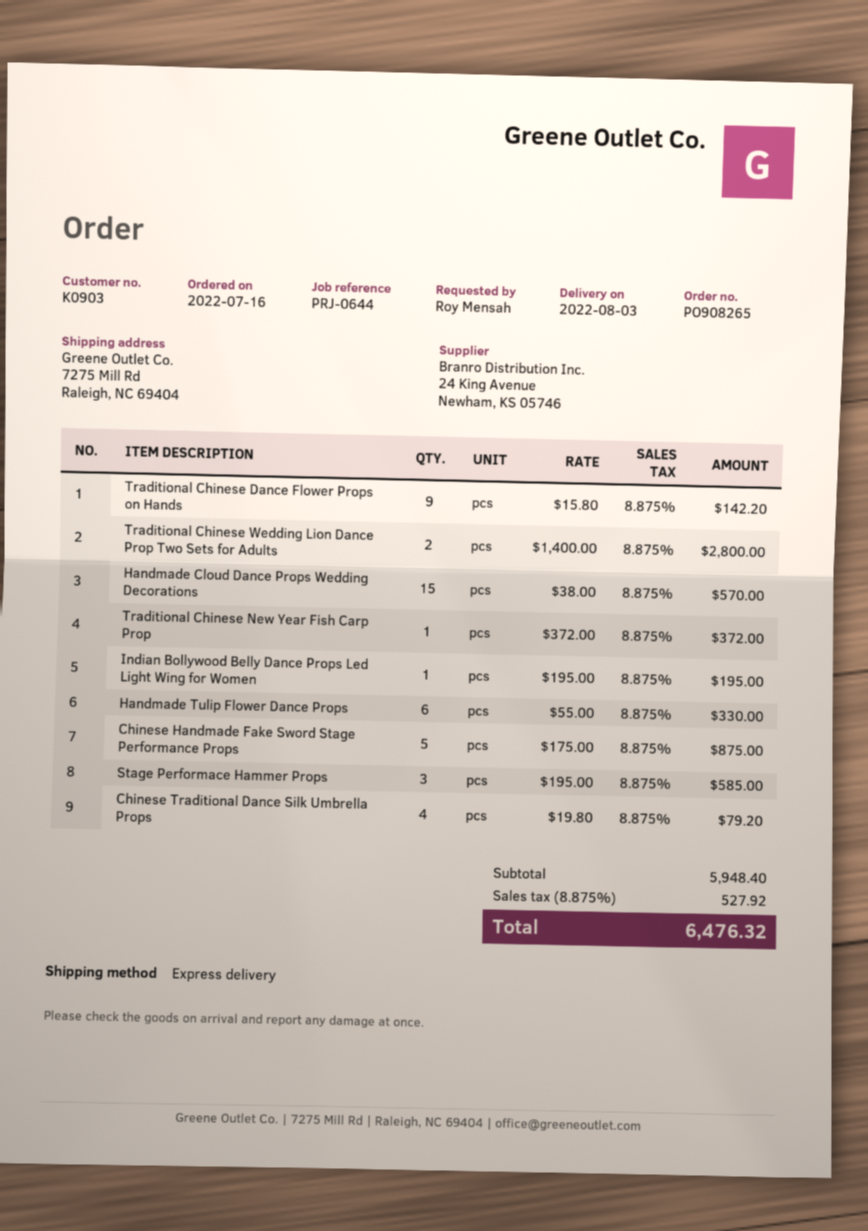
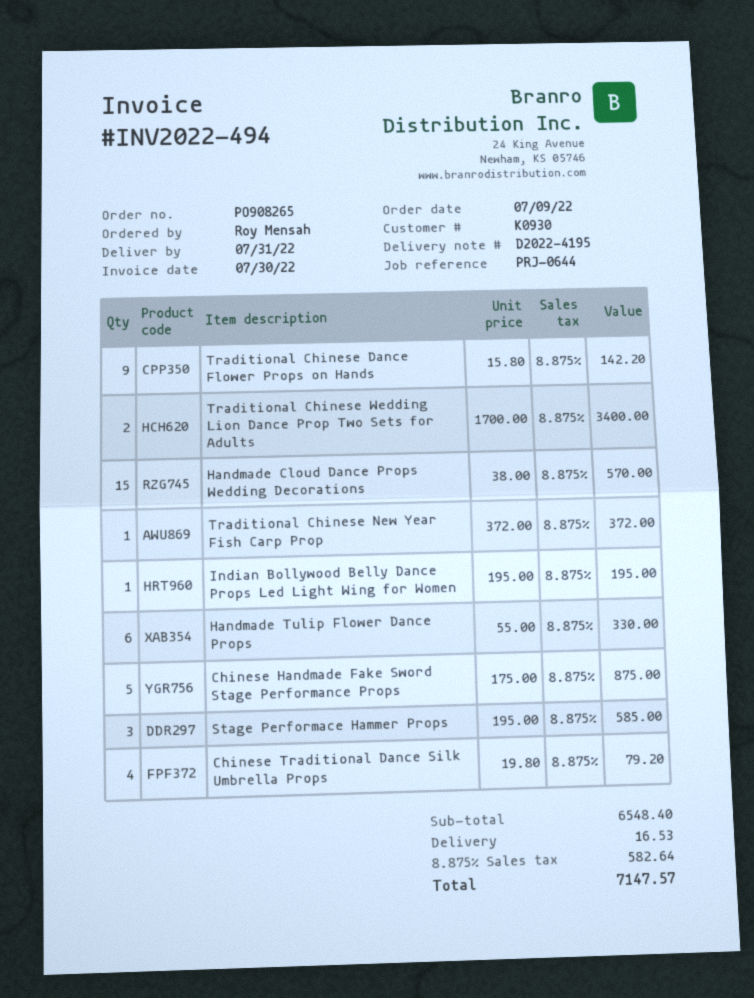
order date: 2022-07-16 -> 2022-07-09
delivery date: 2022-08-03 -> 2022-07-31
customer number: K0903 -> K0930
Traditional Chinese Wedding Lion Dance Prop Two Sets for Adults: 2 x 1400.00 = 2800.00 -> 2 x 1700.00 = 3400.00
subtotal: 5948.40 -> 6548.40
shipping: none -> 16.53
tax: 8.875% = 527.92 -> 8.875% = 582.64
total: 6476.32 -> 7147.57

